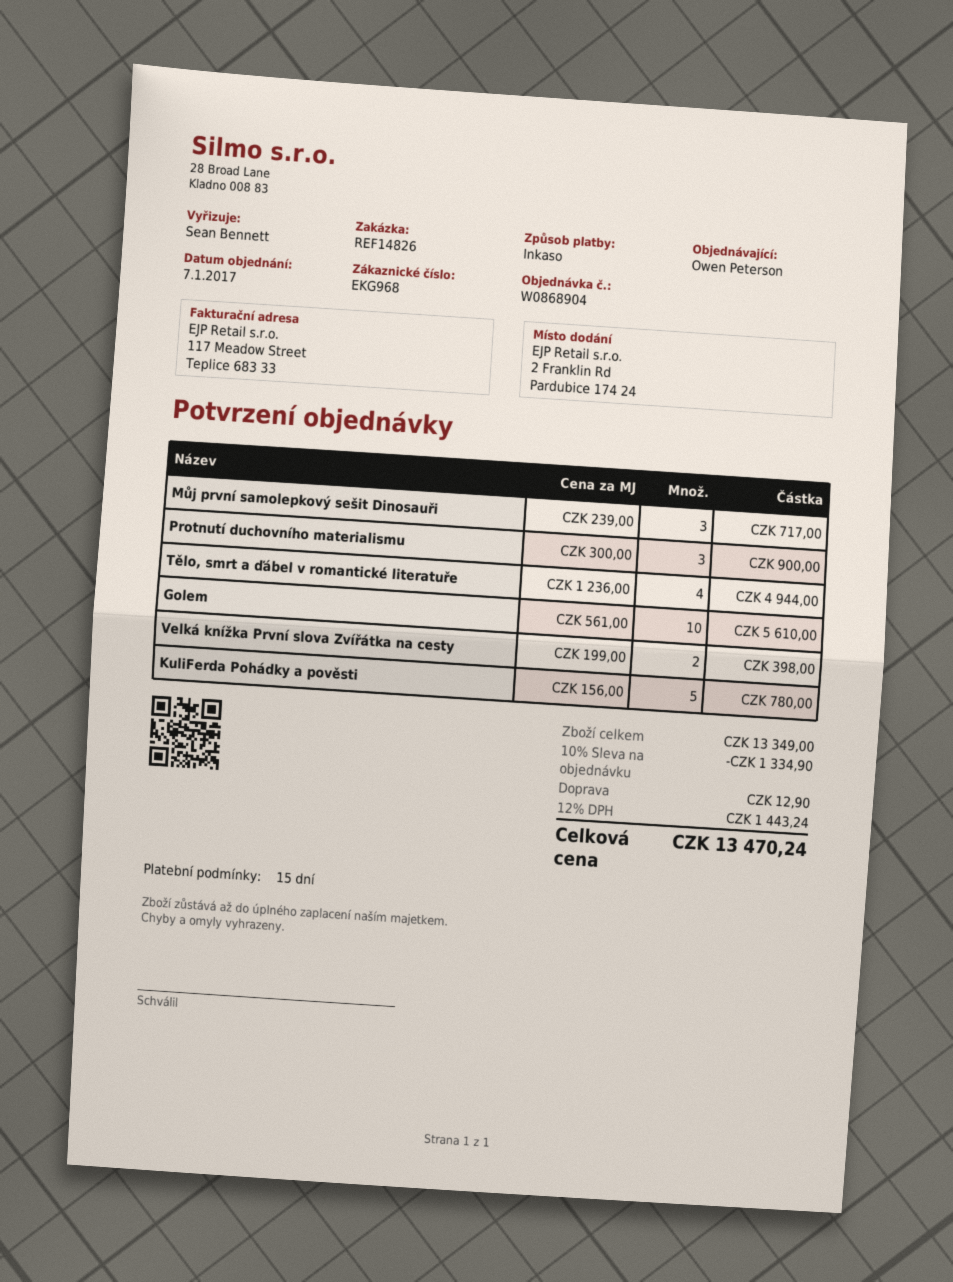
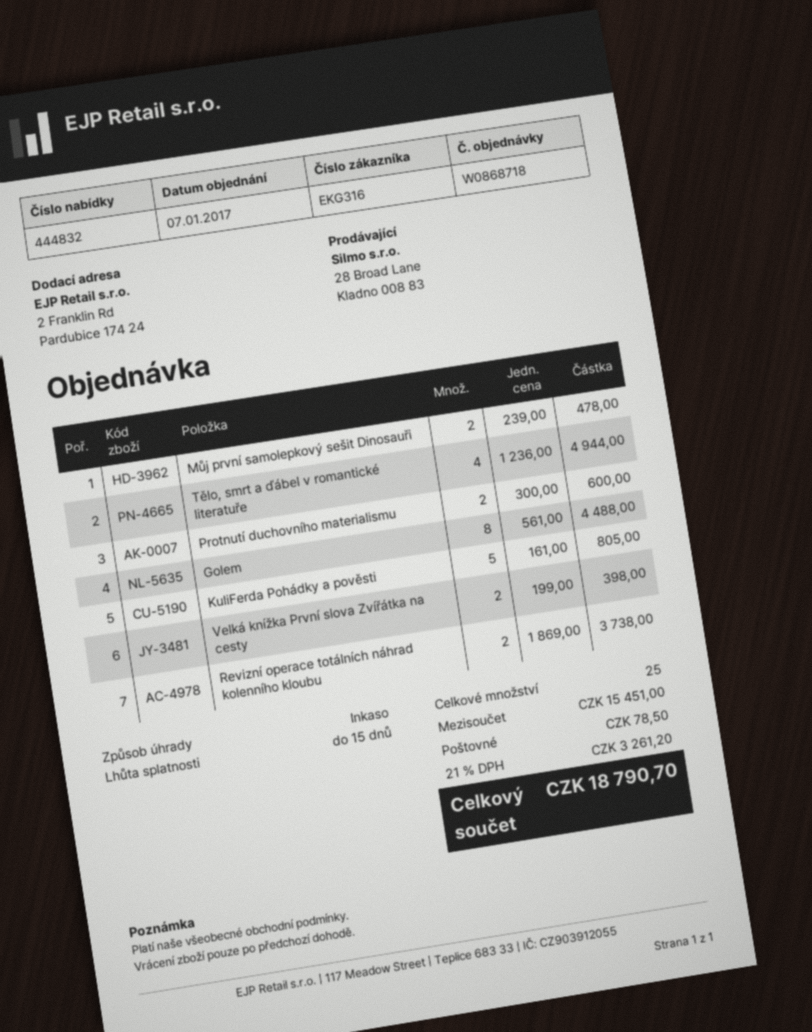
order number: W0868904 -> W0868718
customer number: EKG968 -> EKG316
Můj první samolepkový sešit Dinosauři: 3 x 239.00 = 717.00 -> 2 x 239.00 = 478.00
Protnutí duchovního materialismu: 3 x 300.00 = 900.00 -> 2 x 300.00 = 600.00
Golem: 10 x 561.00 = 5610.00 -> 8 x 561.00 = 4488.00
KuliFerda Pohádky a pověsti: 5 x 156.00 = 780.00 -> 5 x 161.00 = 805.00
Revizní operace totálních náhrad kolenního kloubu: none -> 2 x 1869.00 = 3738.00
subtotal: 13349.00 -> 15451.00
discount: 10% = 1334.90 -> none
shipping: 12.90 -> 78.50
tax: 12% = 1443.24 -> 21% = 3261.20
total: 13470.24 -> 18790.70

